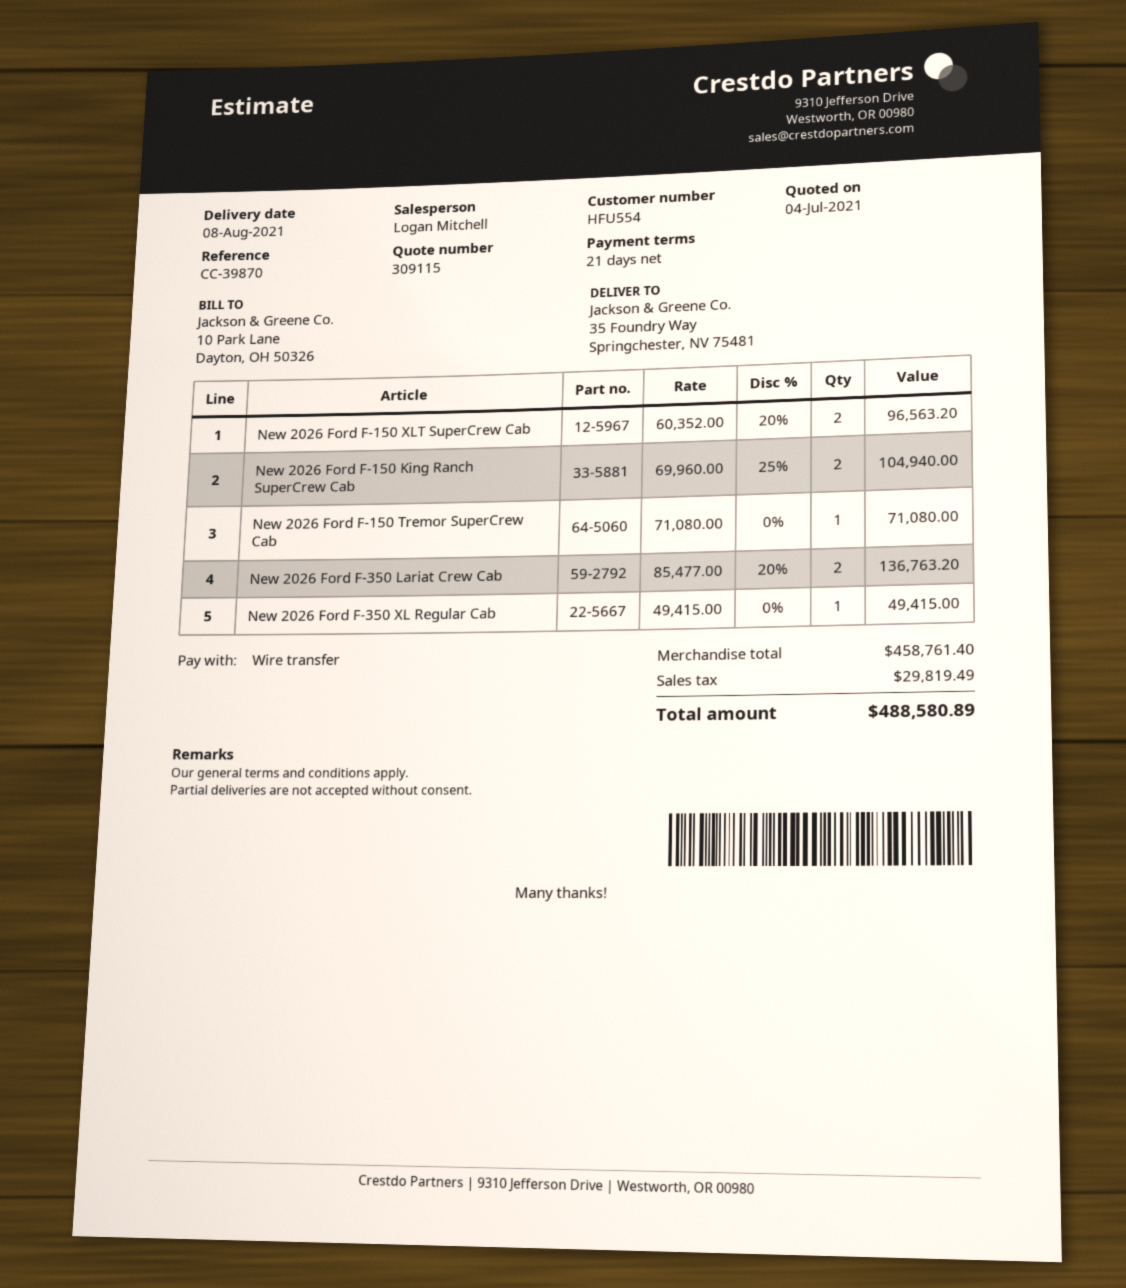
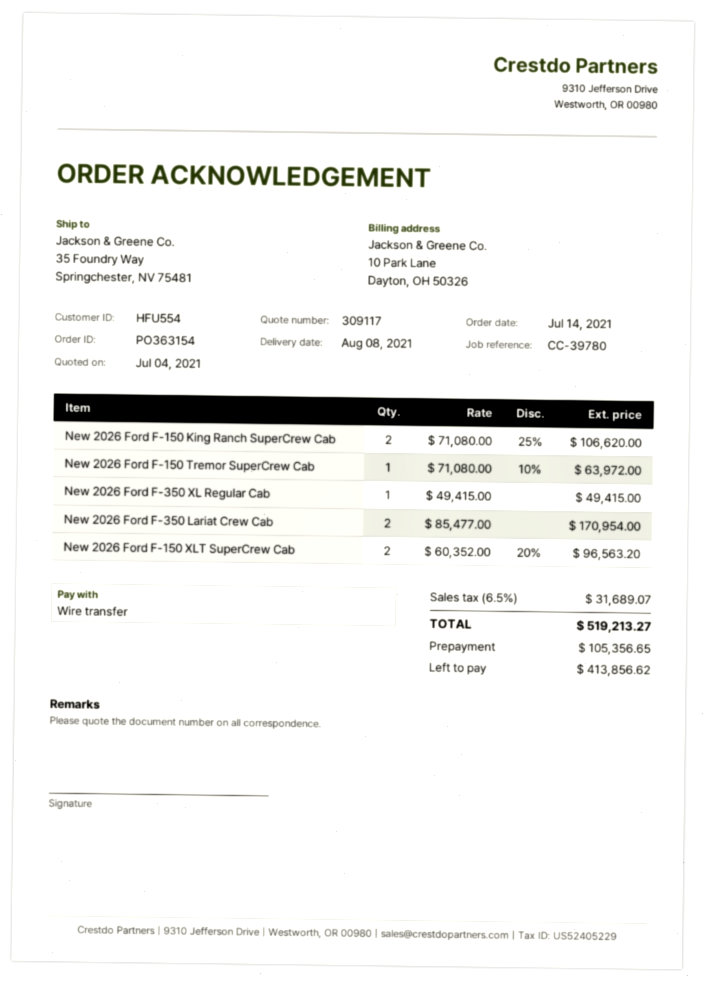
quote number: 309115 -> 309117
reference: CC-39870 -> CC-39780
New 2026 Ford F-150 King Ranch SuperCrew Cab: 2 x 69960.00 - 25% = 104940.00 -> 2 x 71080.00 - 25% = 106620.00
New 2026 Ford F-150 Tremor SuperCrew Cab: 1 x 71080.00 = 71080.00 -> 1 x 71080.00 - 10% = 63972.00
New 2026 Ford F-350 Lariat Crew Cab: 2 x 85477.00 - 20% = 136763.20 -> 2 x 85477.00 = 170954.00
tax: 29819.49 -> 31689.07
total: 488580.89 -> 519213.27

